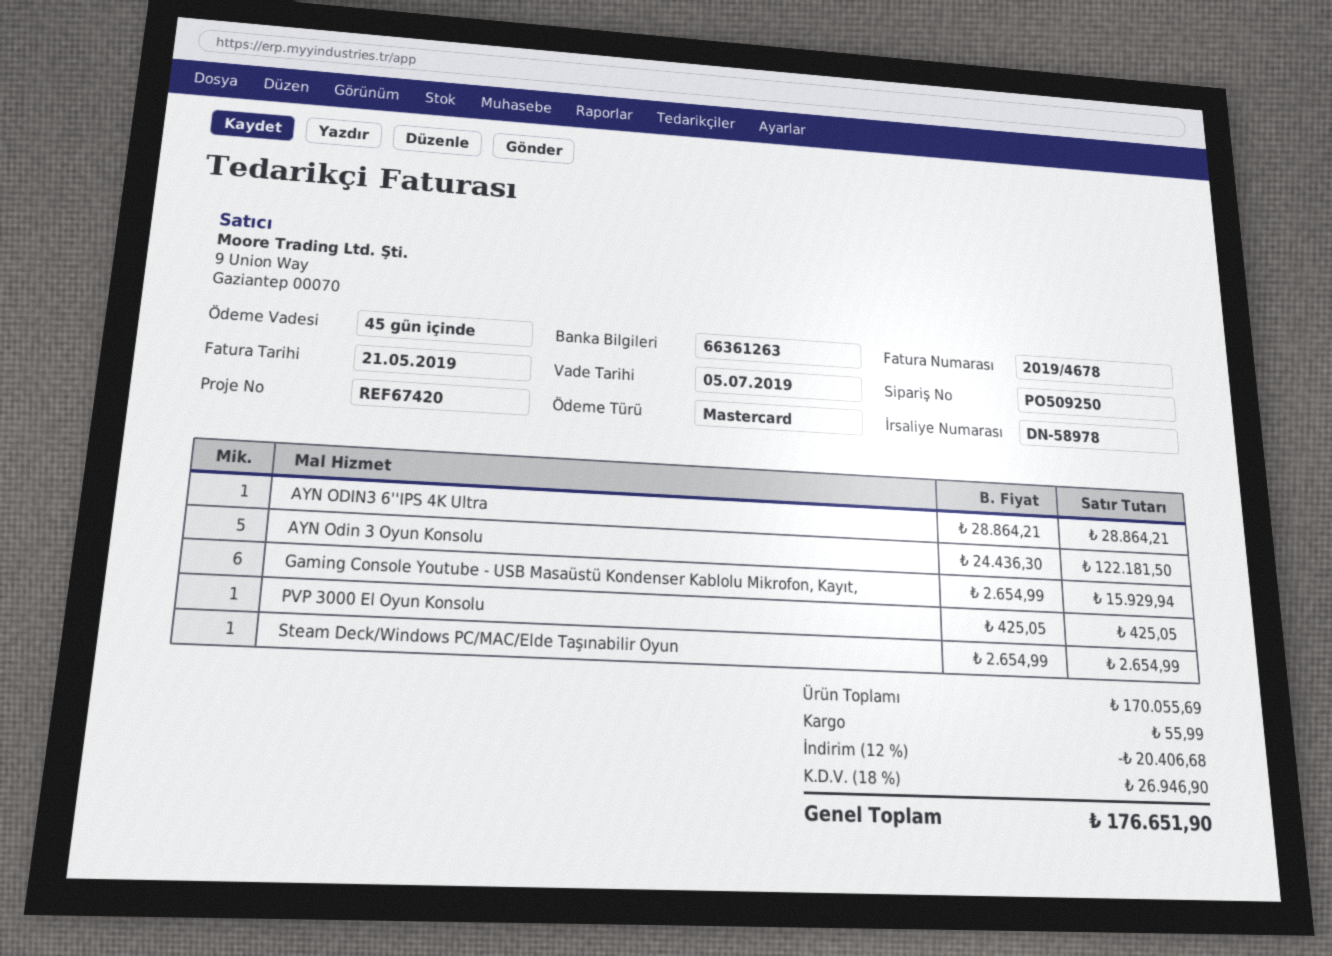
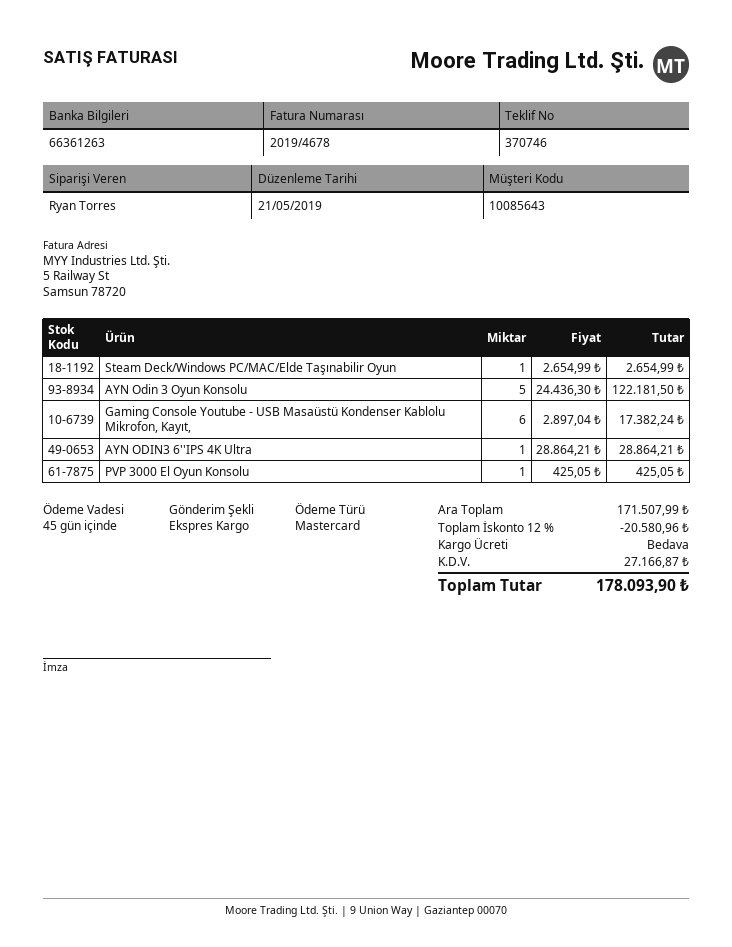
Gaming Console Youtube - USB Masaüstü Kondenser Kablolu Mikrofon, Kayıt,: 6 x 2654.99 = 15929.94 -> 6 x 2897.04 = 17382.24
subtotal: 170055.69 -> 171507.99
discount: 12% = 20406.68 -> 12% = 20580.96
shipping: 55.99 -> 0.00
tax: 26946.90 -> 27166.87
total: 176651.90 -> 178093.90

